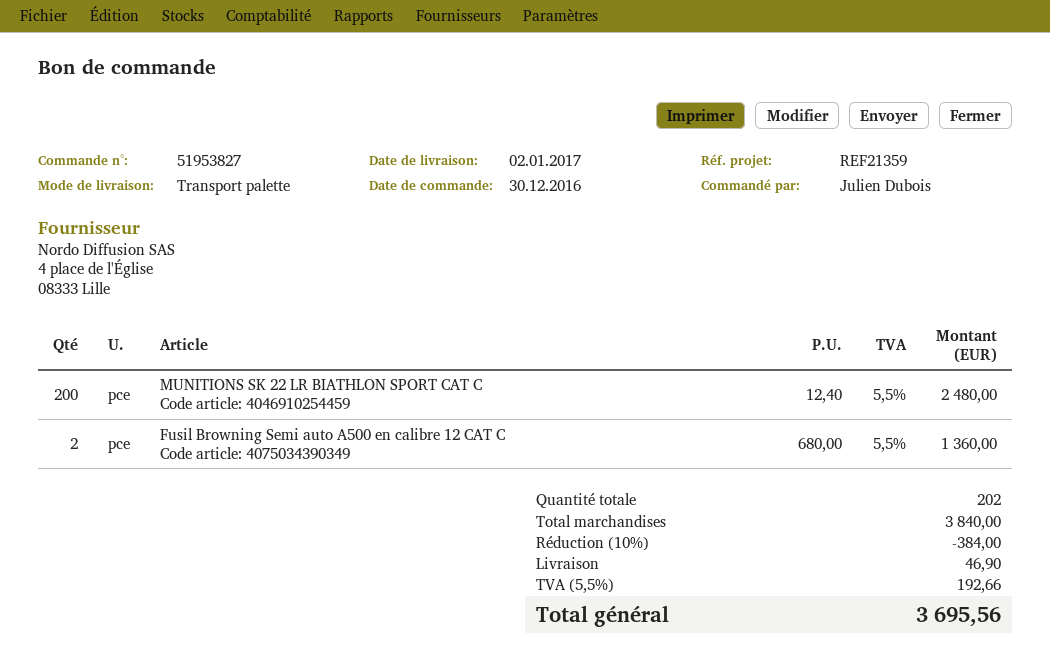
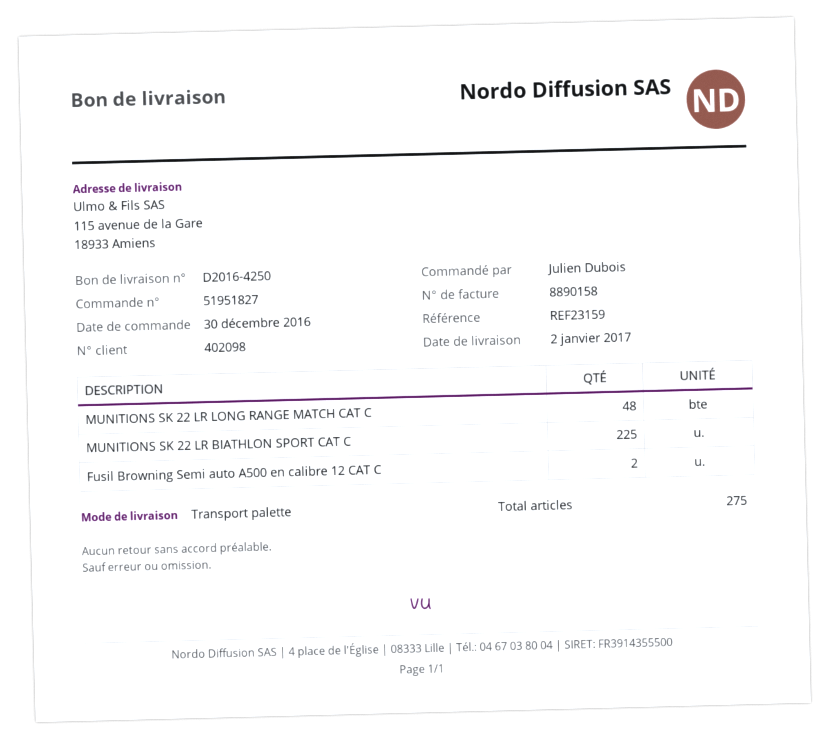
order number: 51953827 -> 51951827
reference: REF21359 -> REF23159
MUNITIONS SK 22 LR BIATHLON SPORT CAT C: 200 -> 225
MUNITIONS SK 22 LR LONG RANGE MATCH CAT C: none -> 48
total quantity: 202 -> 275

